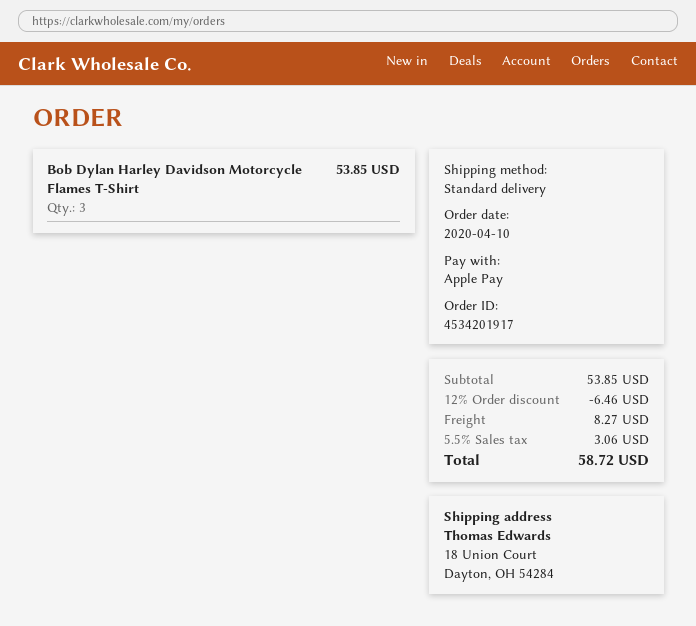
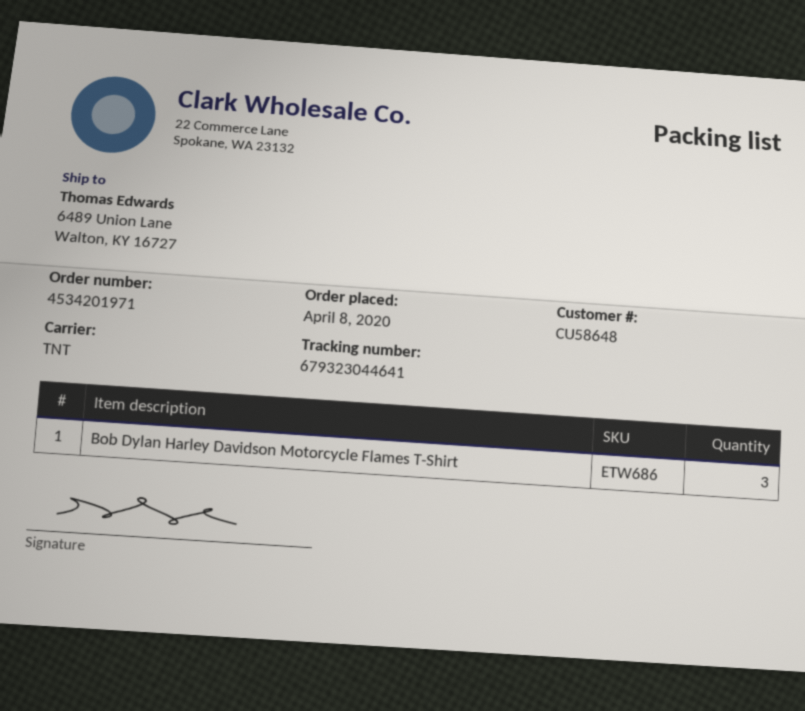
order number: 4534201917 -> 4534201971
order date: 2020-04-10 -> 2020-04-08
shipping method: standard -> TNT
ship to: 18 Union Court, Dayton, OH 54284 -> 6489 Union Lane, Walton, KY 16727

